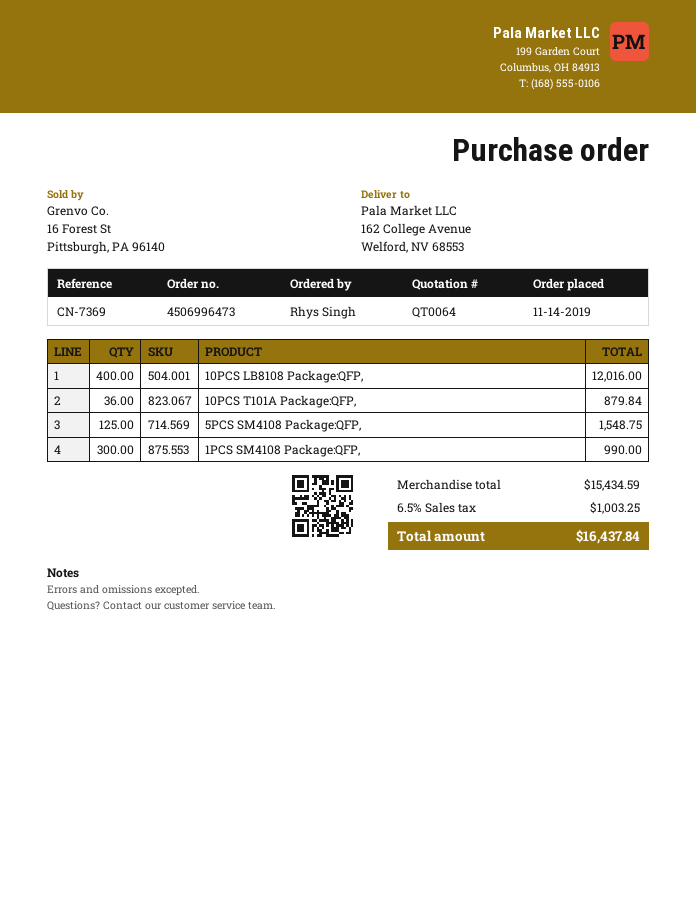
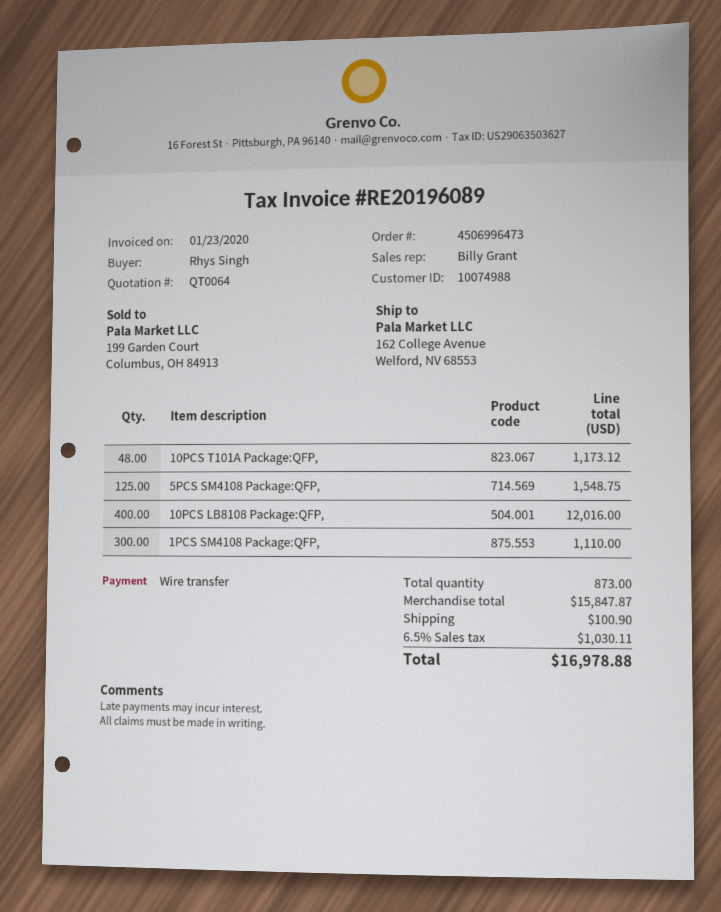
10PCS T101A Package:QFP,: 36 for 879.84 -> 48 for 1173.12
1PCS SM4108 Package:QFP,: 300 for 990.00 -> 300 for 1110.00
subtotal: 15434.59 -> 15847.87
shipping: none -> 100.90
tax: 6.5% = 1003.25 -> 6.5% = 1030.11
total: 16437.84 -> 16978.88

